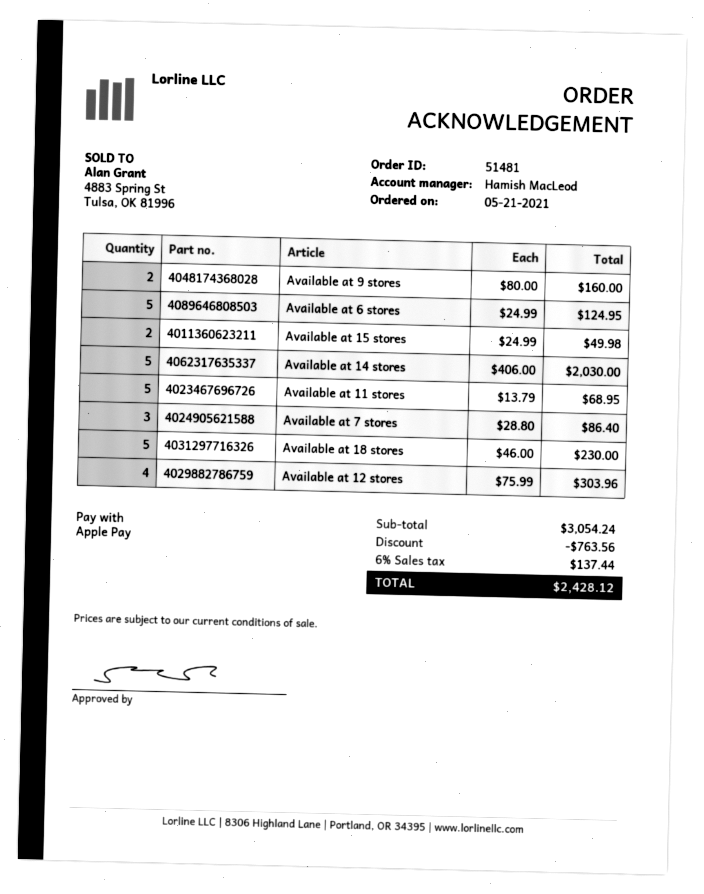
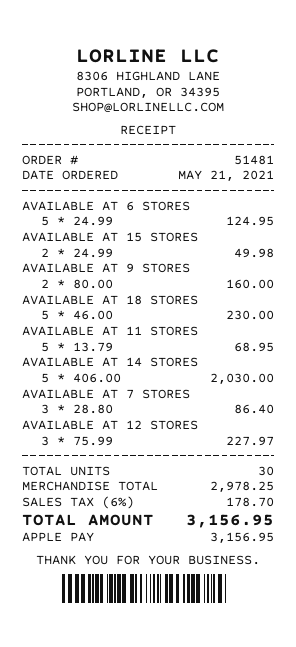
Available at 12 stores: 4 x 75.99 = 303.96 -> 3 x 75.99 = 227.97
subtotal: 3054.24 -> 2978.25
discount: 763.56 -> none
tax: 6% = 137.44 -> 6% = 178.70
total: 2428.12 -> 3156.95

